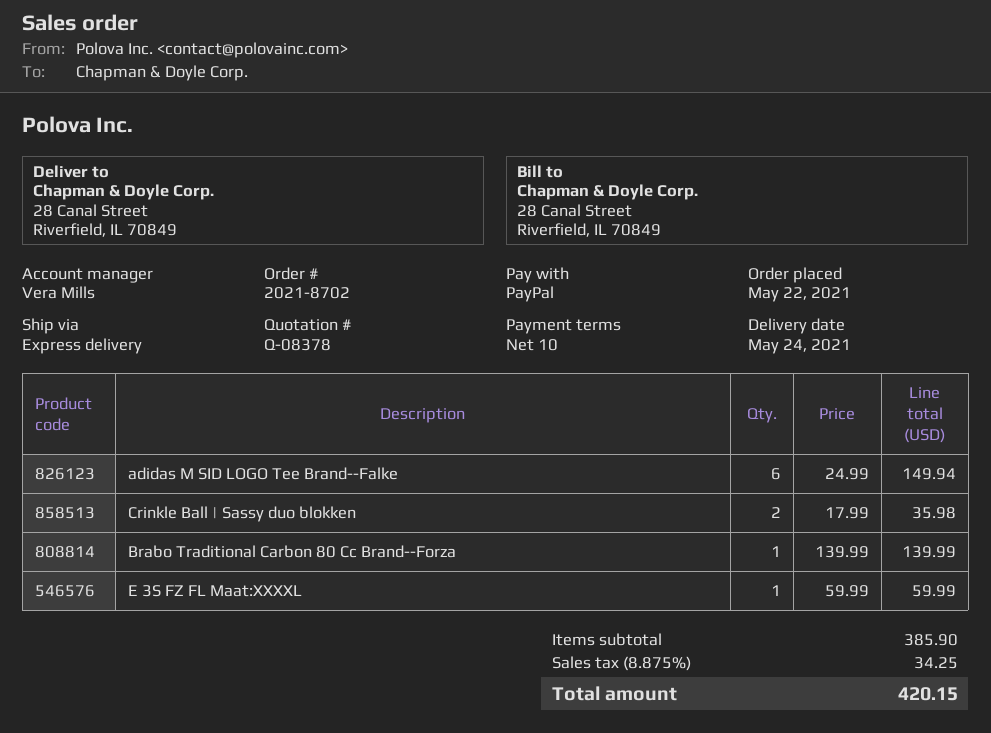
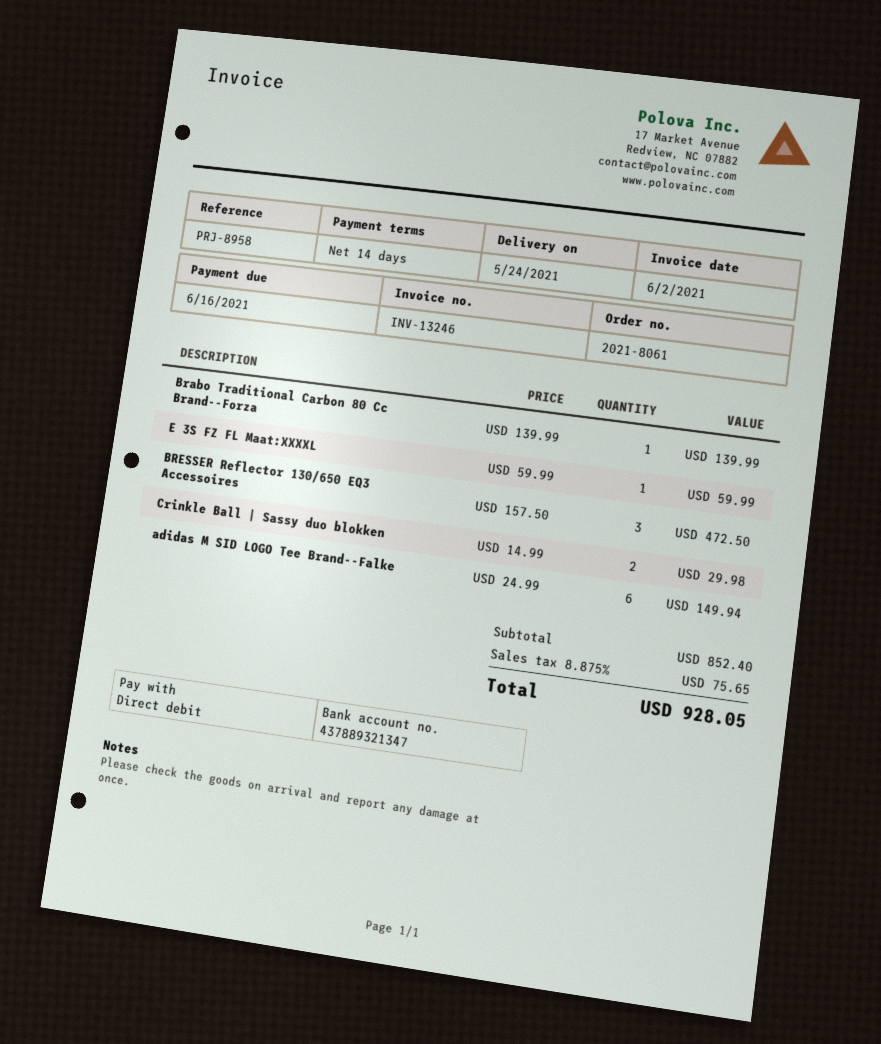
order number: 2021-8702 -> 2021-8061
payment terms: 10 days -> 14 days
payment method: PayPal -> direct debit
Crinkle Ball | Sassy duo blokken: 2 x 17.99 = 35.98 -> 2 x 14.99 = 29.98
BRESSER Reflector 130/650 EQ3 Accessoires: none -> 3 x 157.50 = 472.50
subtotal: 385.90 -> 852.40
tax: 8.875% = 34.25 -> 8.875% = 75.65
total: 420.15 -> 928.05

